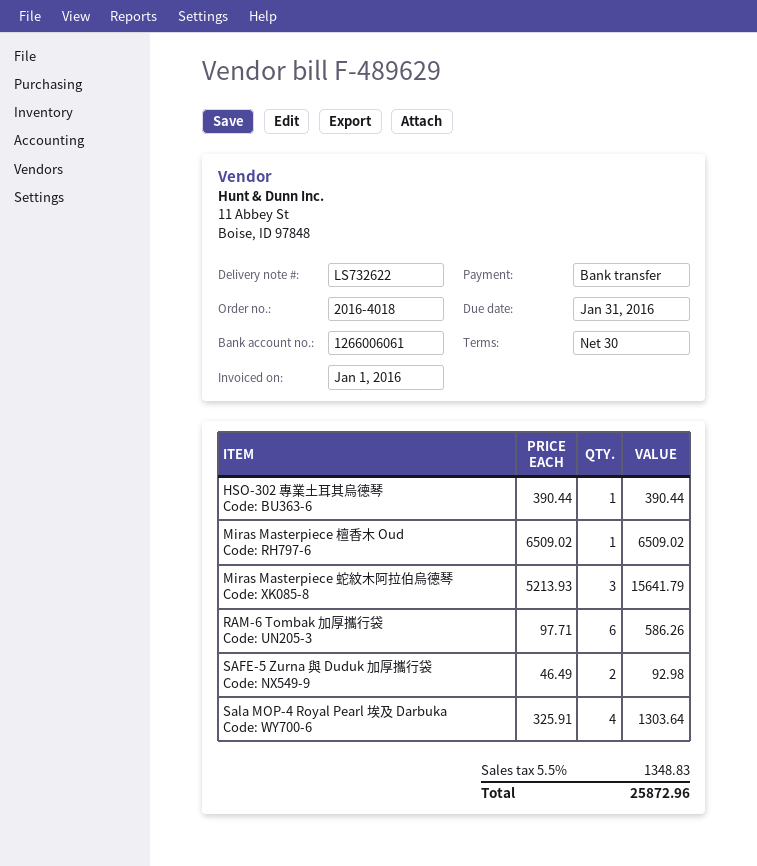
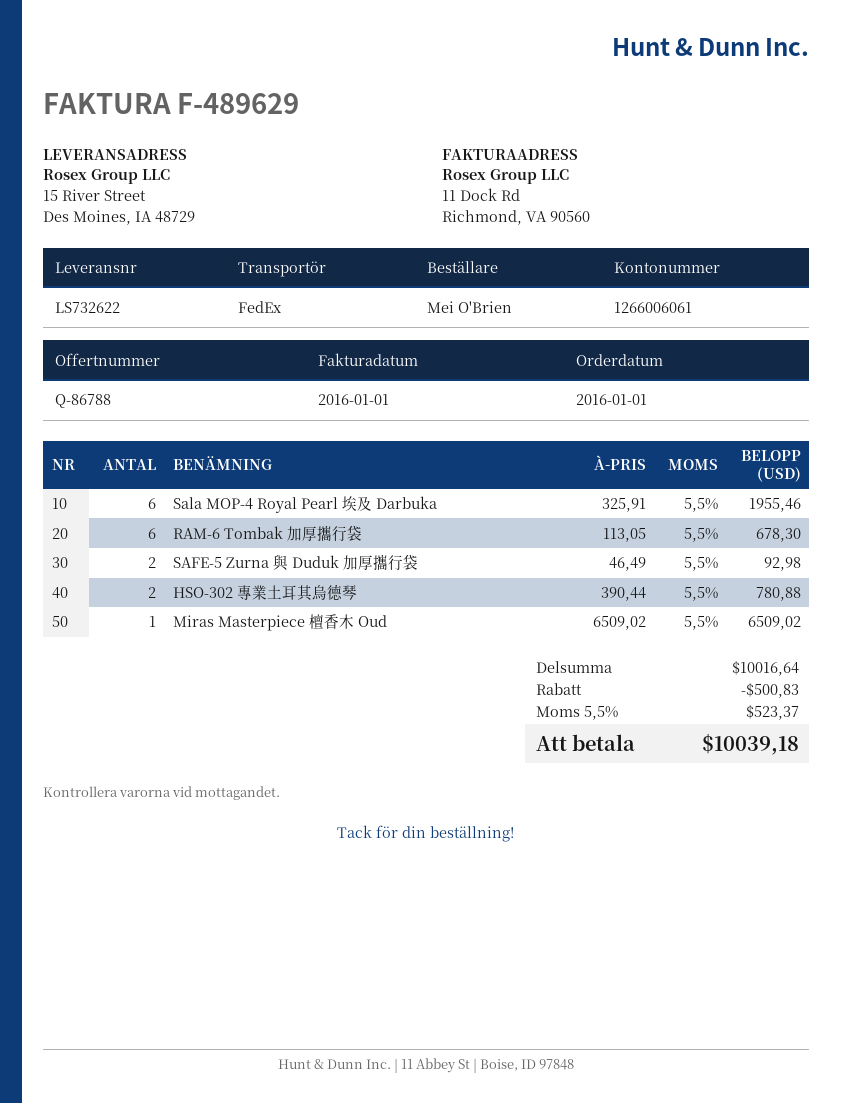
HSO-302 專業土耳其烏德琴: 1 x 390.44 = 390.44 -> 2 x 390.44 = 780.88
Miras Masterpiece 蛇紋木阿拉伯烏德琴: 3 x 5213.93 = 15641.79 -> none
RAM-6 Tombak 加厚攜行袋: 6 x 97.71 = 586.26 -> 6 x 113.05 = 678.30
Sala MOP-4 Royal Pearl 埃及 Darbuka: 4 x 325.91 = 1303.64 -> 6 x 325.91 = 1955.46
discount: none -> 500.83
tax: 5.5% = 1348.83 -> 5.5% = 523.37
total: 25872.96 -> 10039.18

